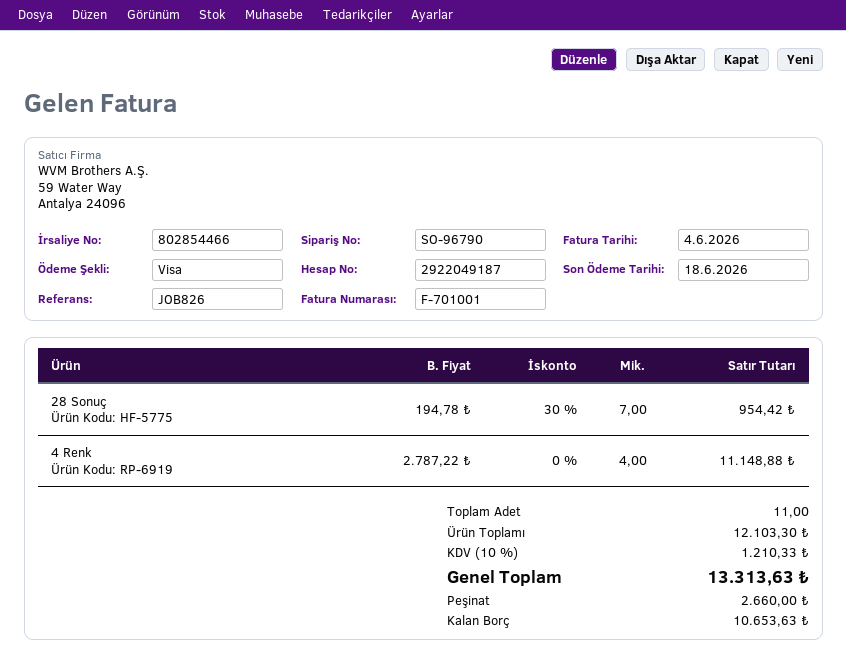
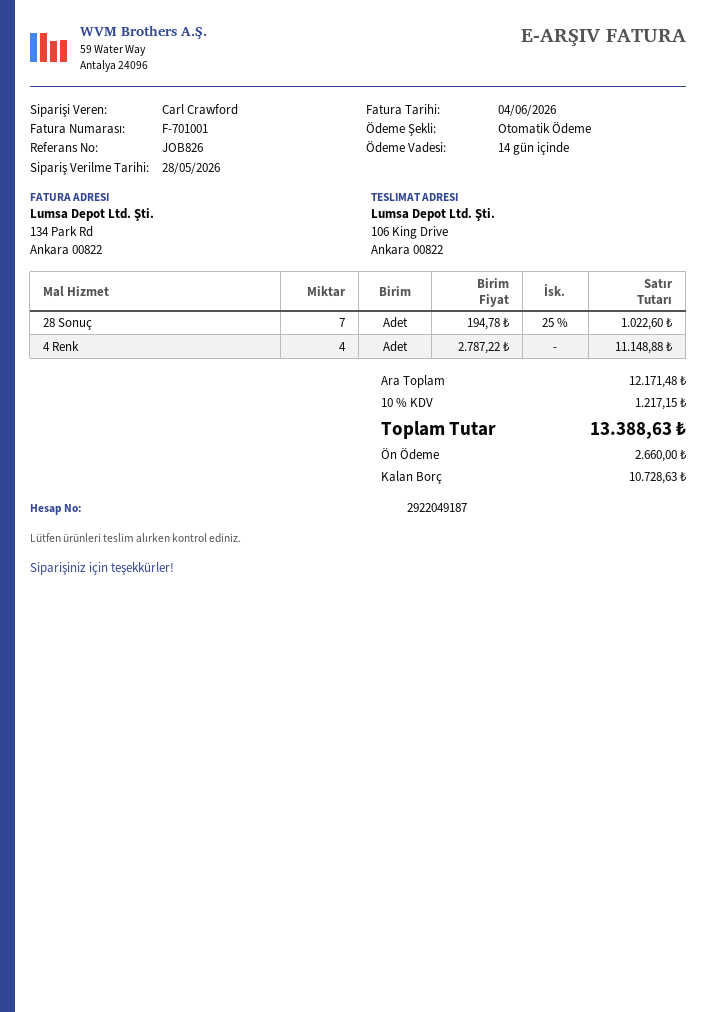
payment method: Visa -> direct debit
28 Sonuç: 7 x 194.78 - 30% = 954.42 -> 7 x 194.78 - 25% = 1022.60
subtotal: 12103.30 -> 12171.48
tax: 10% = 1210.33 -> 10% = 1217.15
total: 13313.63 -> 13388.63
balance: 10653.63 -> 10728.63

